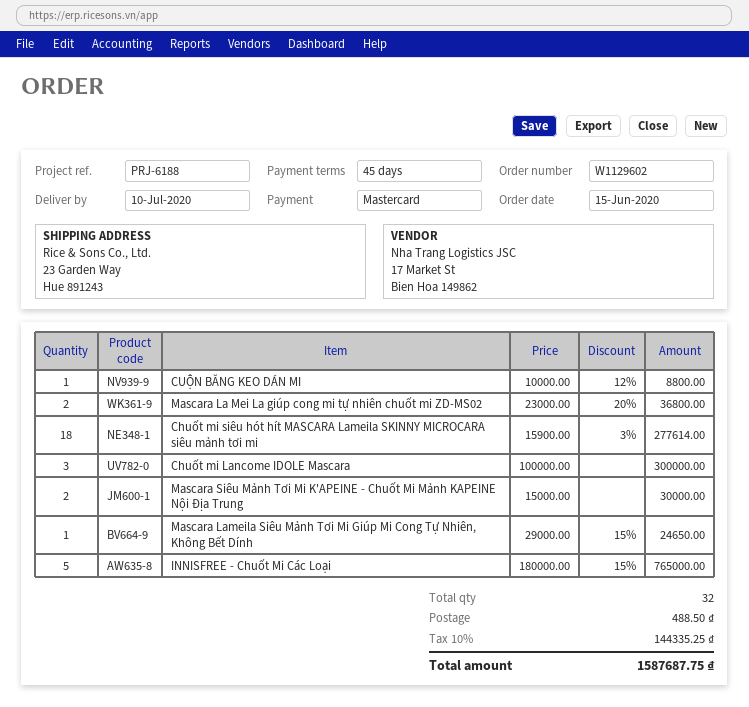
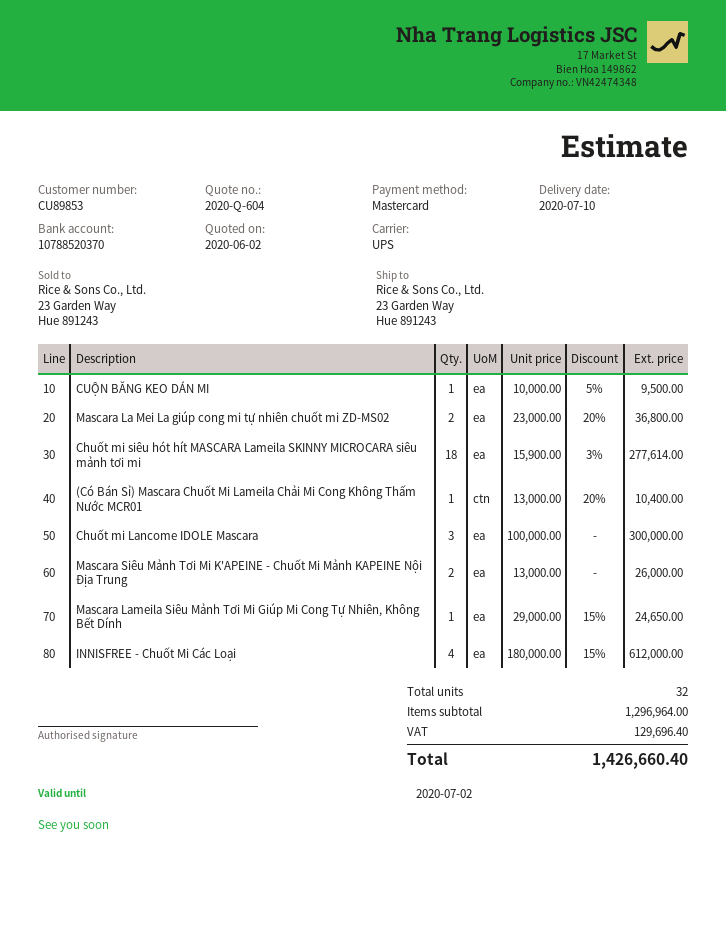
CUỘN BĂNG KEO DÁN MI: 1 x 10000.00 - 12% = 8800.00 -> 1 x 10000.00 - 5% = 9500.00
Mascara Siêu Mảnh Tơi Mi K'APEINE - Chuốt Mi Mảnh KAPEINE Nội Địa Trung: 2 x 15000.00 = 30000.00 -> 2 x 13000.00 = 26000.00
INNISFREE - Chuốt Mi Các Loại: 5 x 180000.00 - 15% = 765000.00 -> 4 x 180000.00 - 15% = 612000.00
(Có Bán Sỉ) Mascara Chuốt Mi Lameila Chải Mi Cong Không Thấm Nước MCR01: none -> 1 x 13000.00 - 20% = 10400.00
shipping: 488.50 -> none
tax: 144335.25 -> 129696.40
total: 1587687.75 -> 1426660.40

